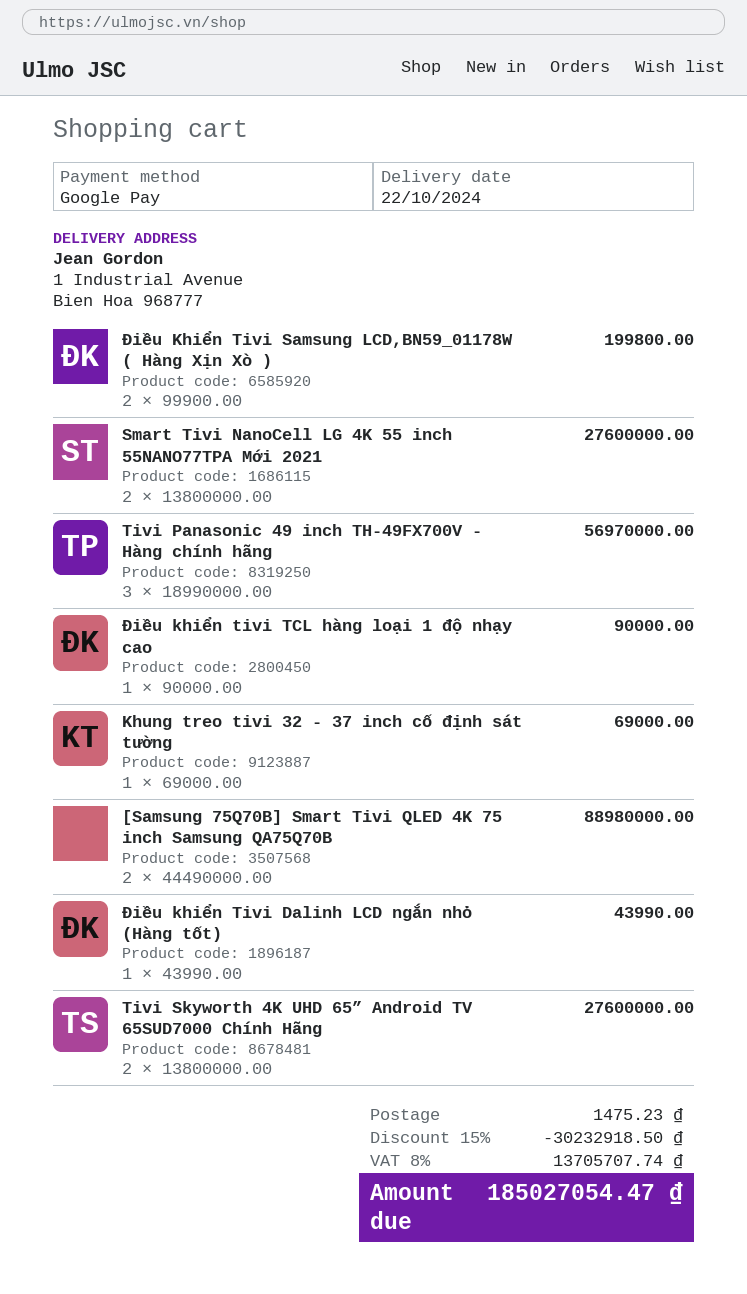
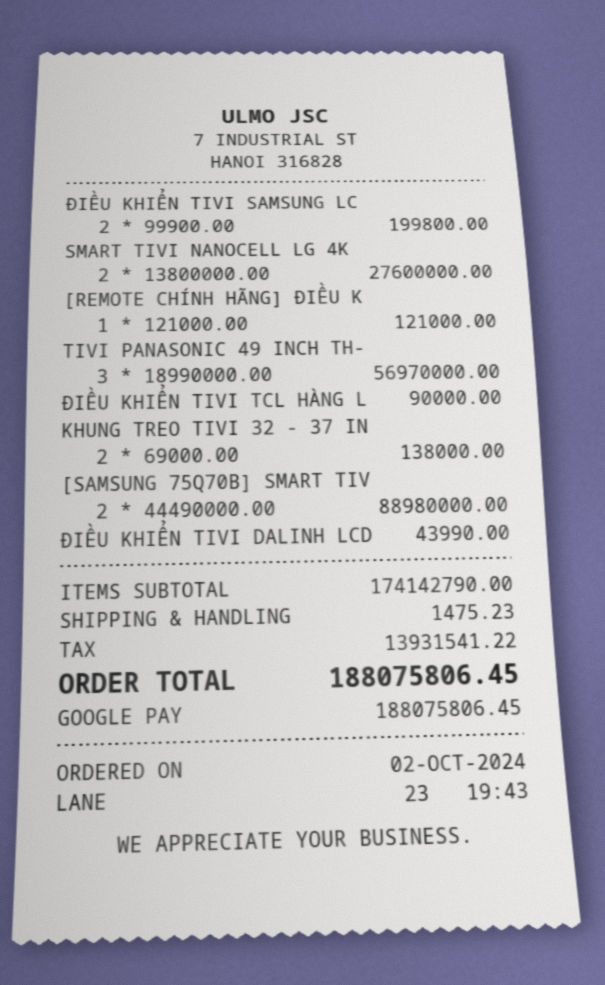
Khung treo tivi 32 - 37 inch cố định sát tường: 1 x 69000.00 = 69000.00 -> 2 x 69000.00 = 138000.00
Tivi Skyworth 4K UHD 65” Android TV 65SUD7000 Chính Hãng: 2 x 13800000.00 = 27600000.00 -> none
[REMOTE CHÍNH HÃNG] ĐIỀU K: none -> 1 x 121000.00 = 121000.00
discount: 15% = 30232918.50 -> none
tax: 13705707.74 -> 13931541.22
total: 185027054.47 -> 188075806.45

